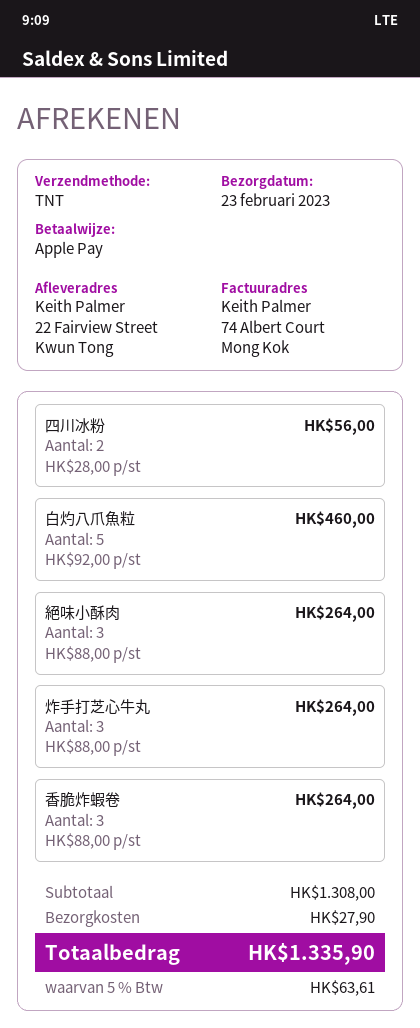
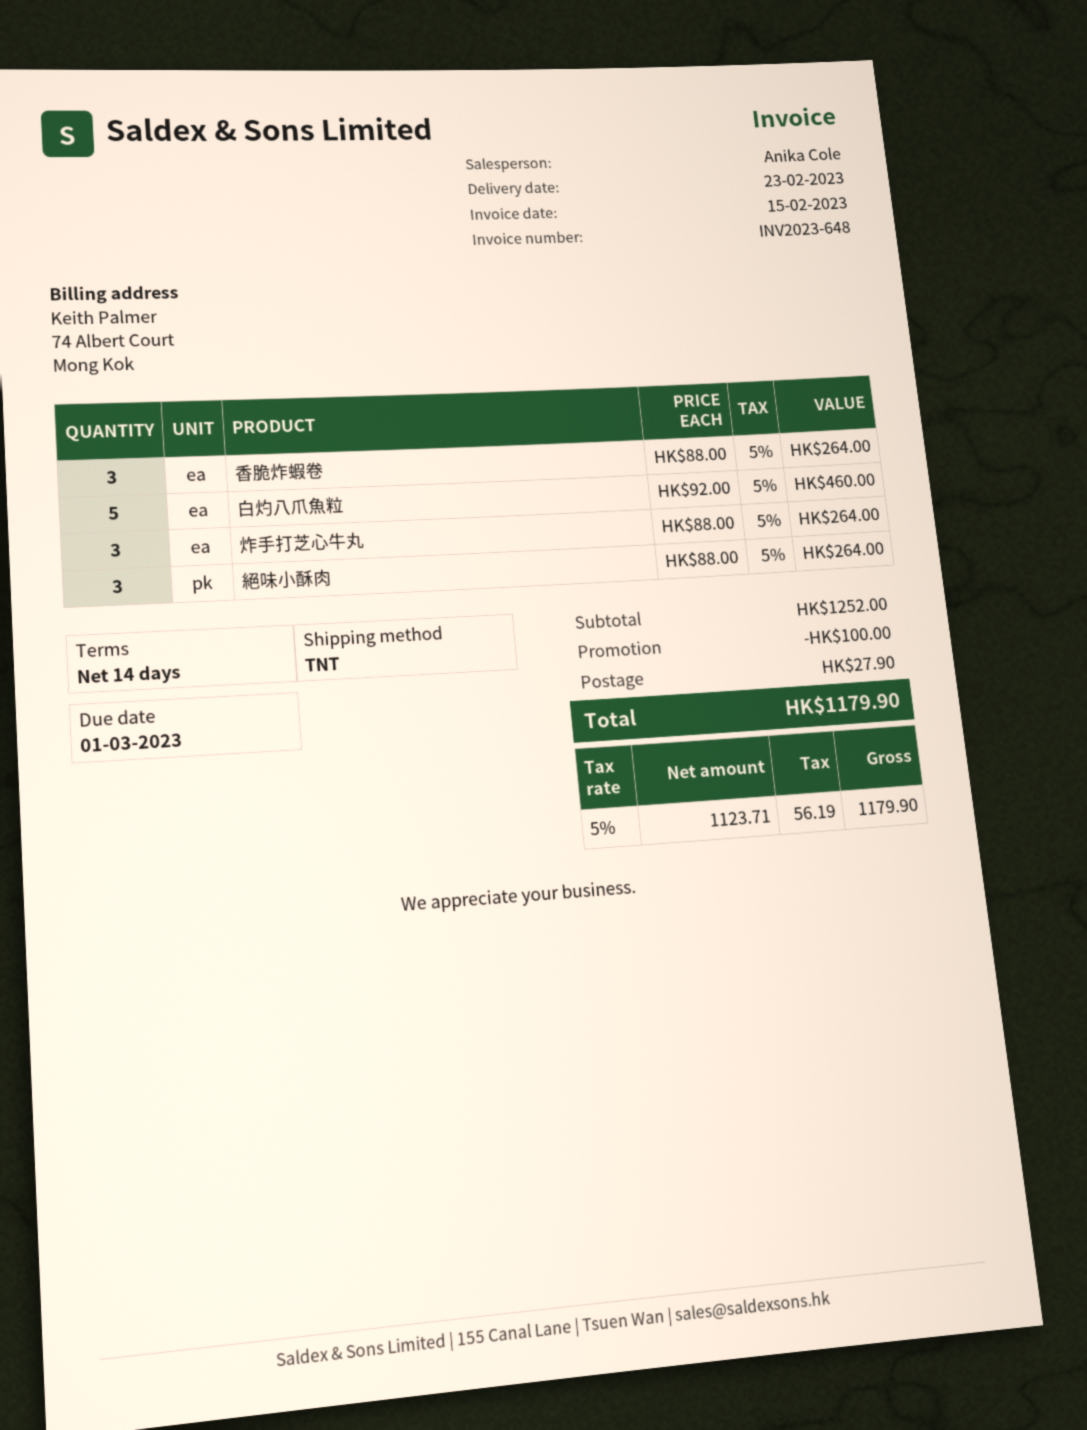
四川冰粉: 2 x 28.00 = 56.00 -> none
subtotal: 1308.00 -> 1252.00
discount: none -> 100.00
tax: 5% = 63.61 -> 5% = 56.19
total: 1335.90 -> 1179.90

